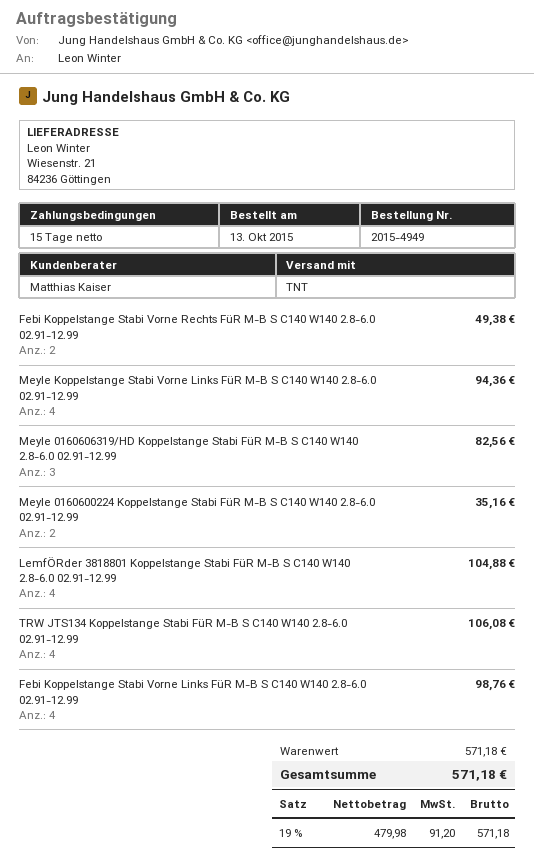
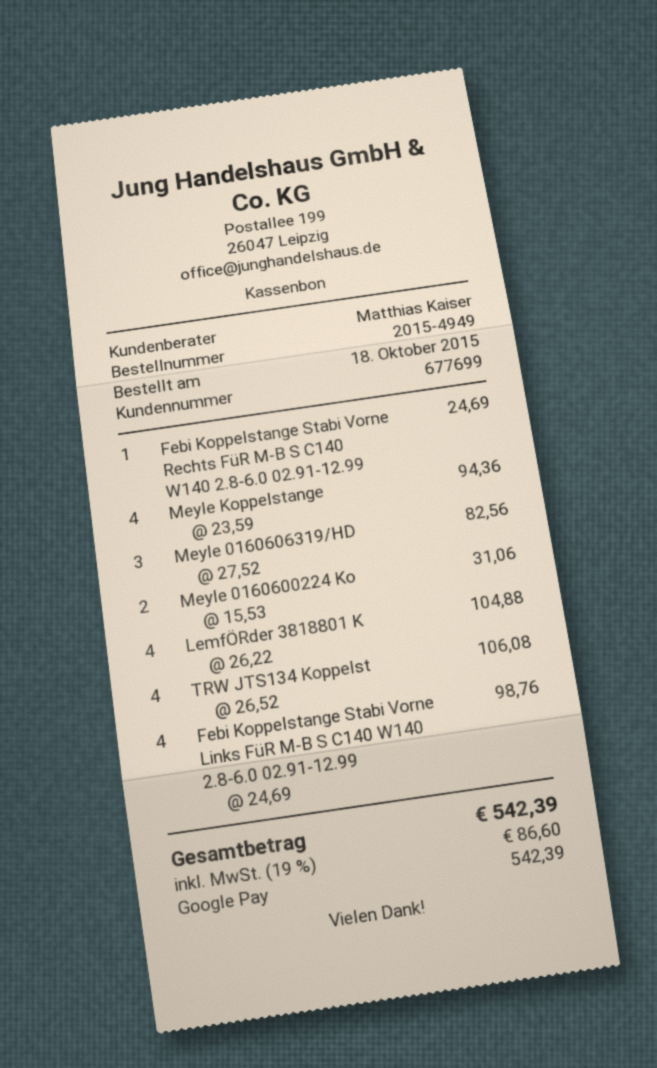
order date: 2015-10-13 -> 2015-10-18
Febi Koppelstange Stabi Vorne Rechts FüR M-B S C140 W140 2.8-6.0 02.91-12.99: 2 for 49.38 -> 1 for 24.69
Meyle 0160600224 Koppelstange Stabi FüR M-B S C140 W140 2.8-6.0 02.91-12.99: 2 for 35.16 -> 2 for 31.06
tax: 19% = 91.20 -> 19% = 86.60
total: 571.18 -> 542.39

